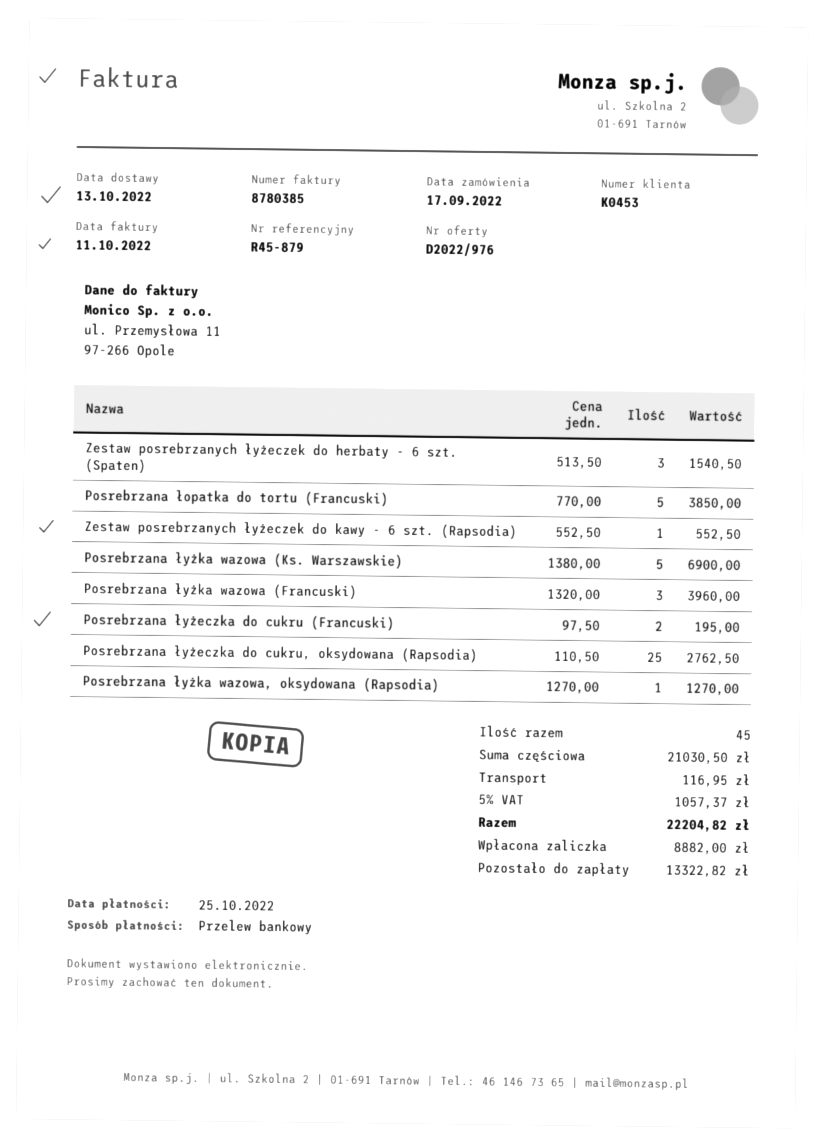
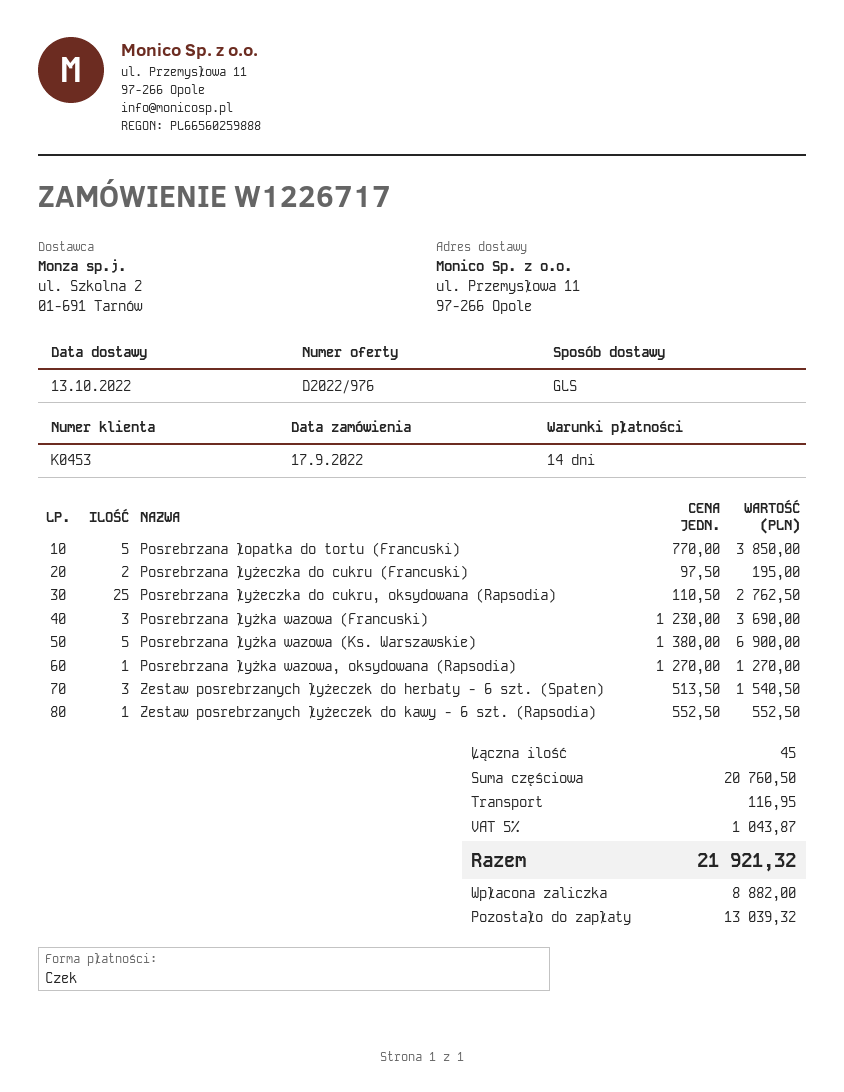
payment method: bank transfer -> cheque
Posrebrzana łyżka wazowa (Francuski): 3 x 1320.00 = 3960.00 -> 3 x 1230.00 = 3690.00
subtotal: 21030.50 -> 20760.50
tax: 5% = 1057.37 -> 5% = 1043.87
total: 22204.82 -> 21921.32
balance: 13322.82 -> 13039.32

